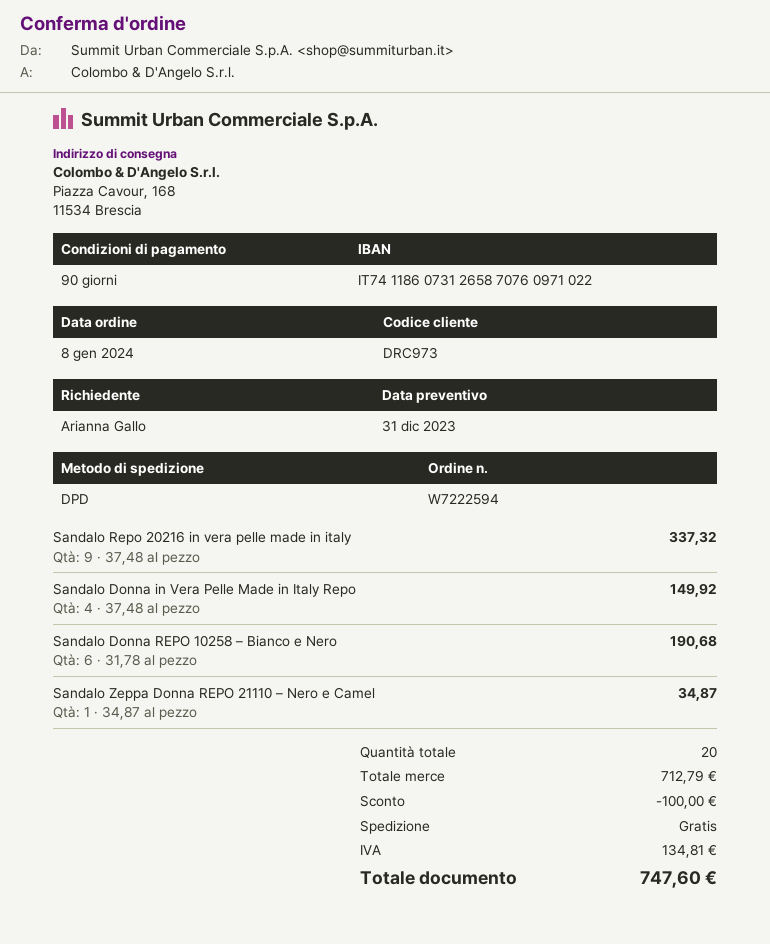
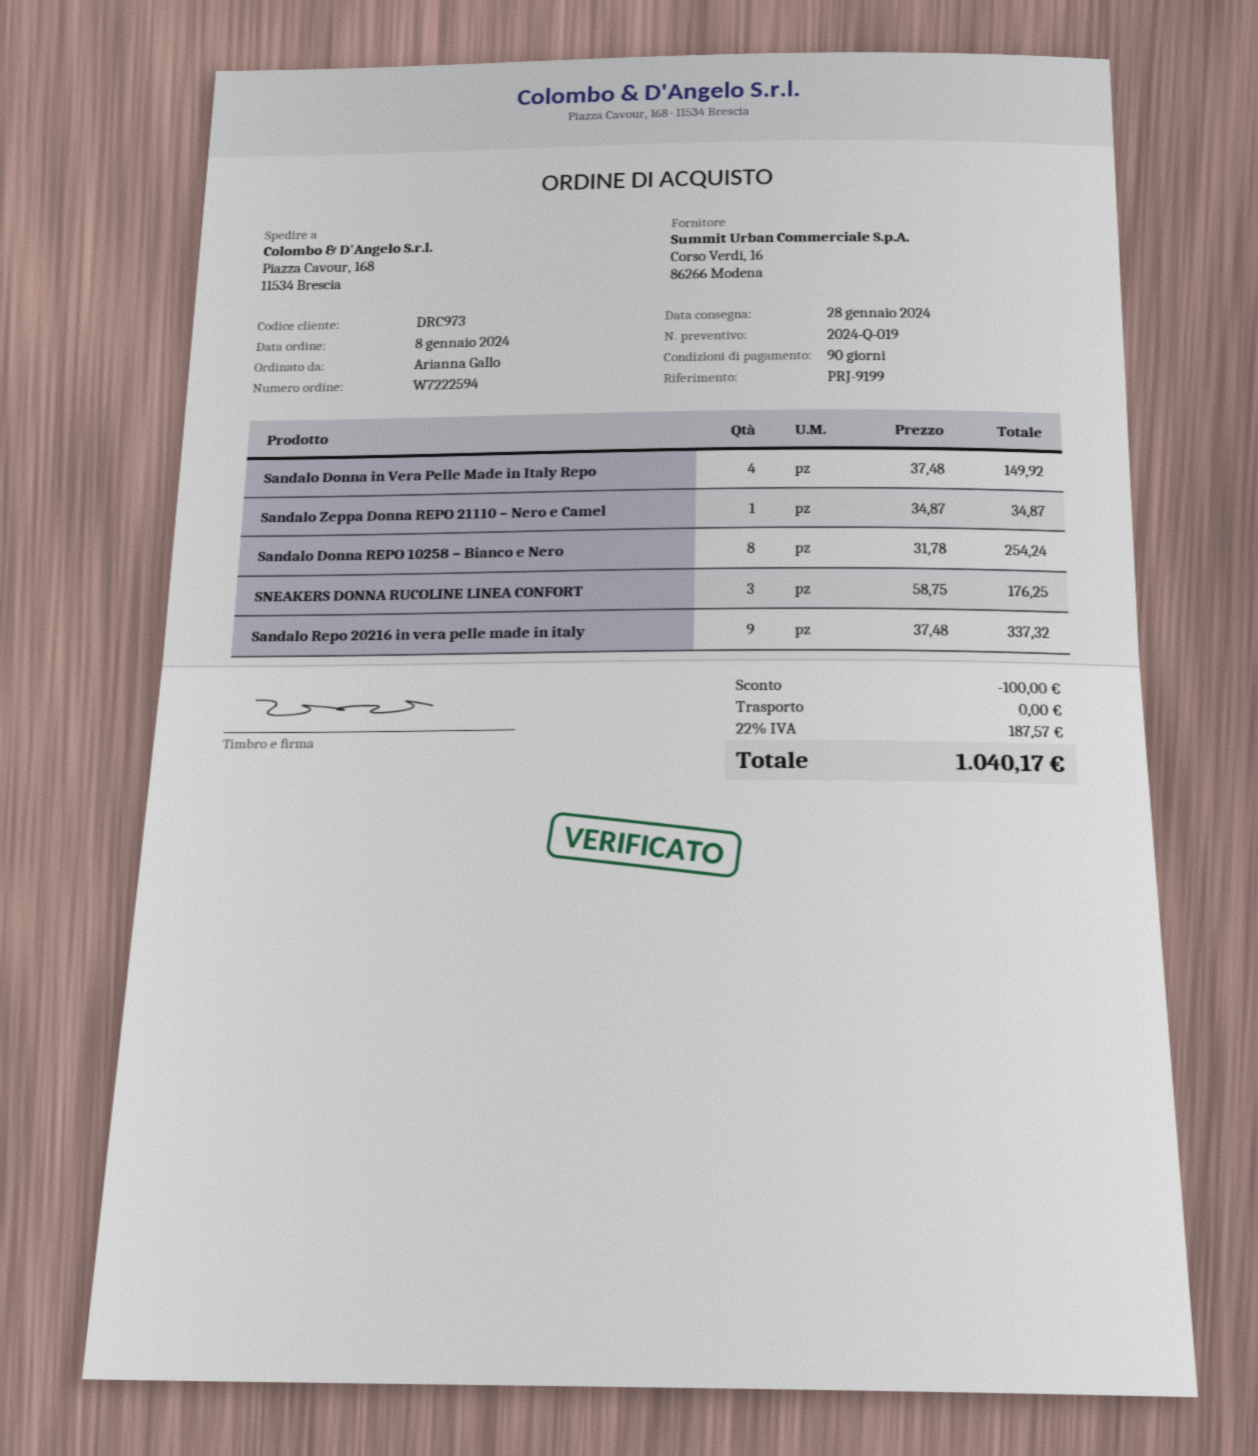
Sandalo Donna REPO 10258 – Bianco e Nero: 6 x 31.78 = 190.68 -> 8 x 31.78 = 254.24
SNEAKERS DONNA RUCOLINE LINEA CONFORT: none -> 3 x 58.75 = 176.25
tax: 134.81 -> 187.57
total: 747.60 -> 1040.17

